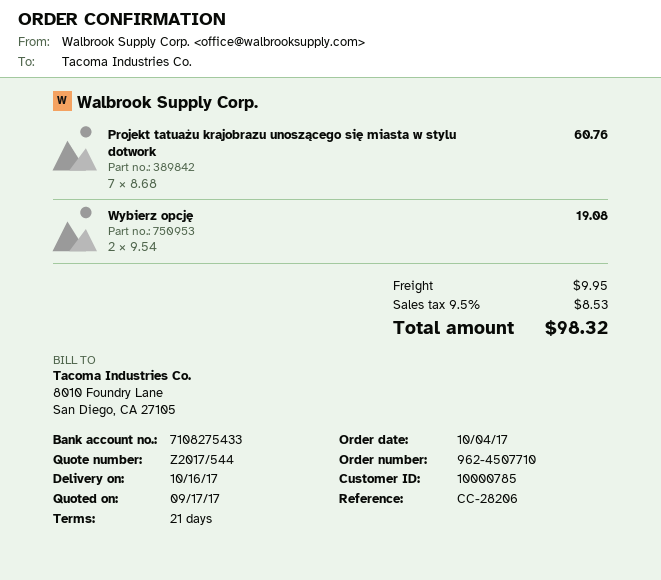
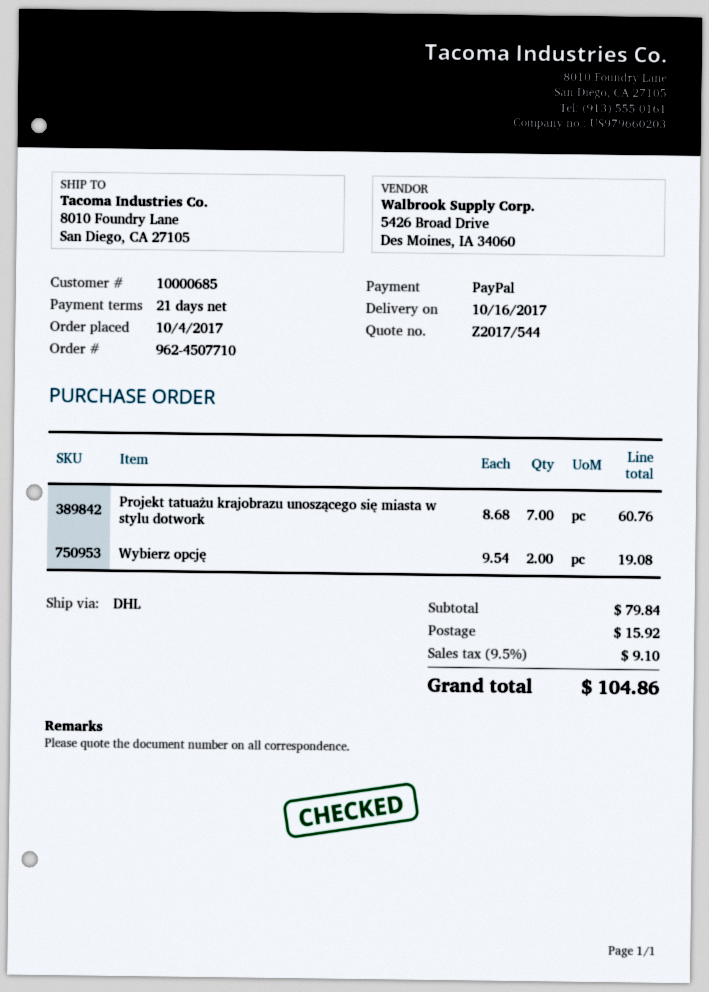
customer number: 10000785 -> 10000685
shipping: 9.95 -> 15.92
tax: 9.5% = 8.53 -> 9.5% = 9.10
total: 98.32 -> 104.86

